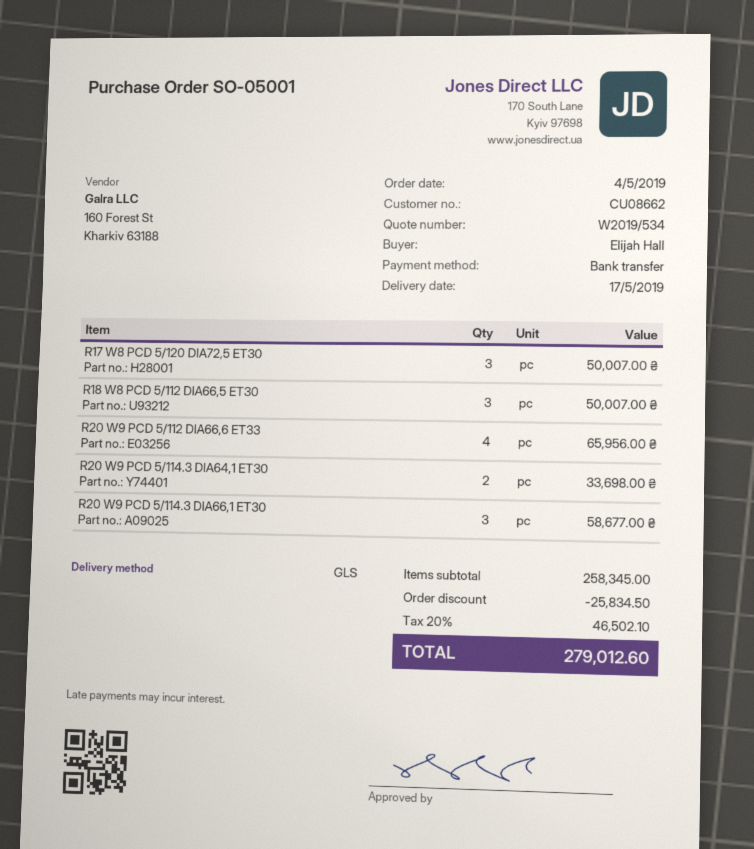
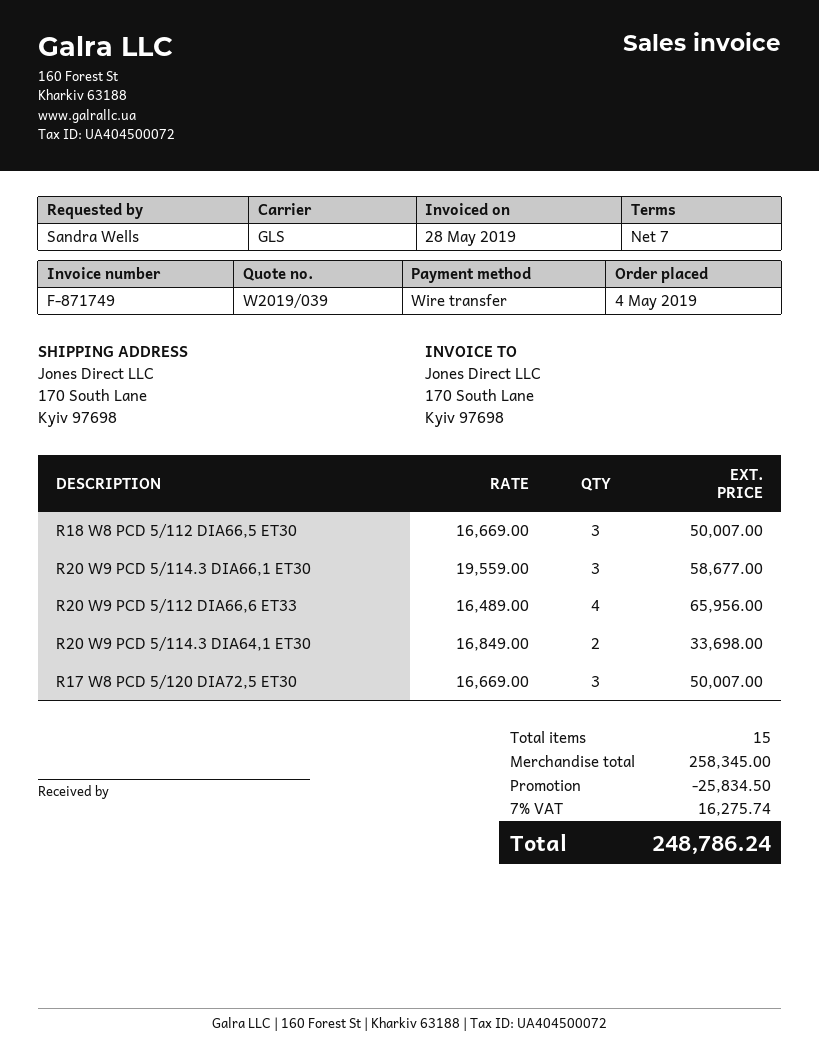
quote number: W2019/534 -> W2019/039
ordered by: Elijah Hall -> Sandra Wells
tax: 20% = 46502.10 -> 7% = 16275.74
total: 279012.60 -> 248786.24

